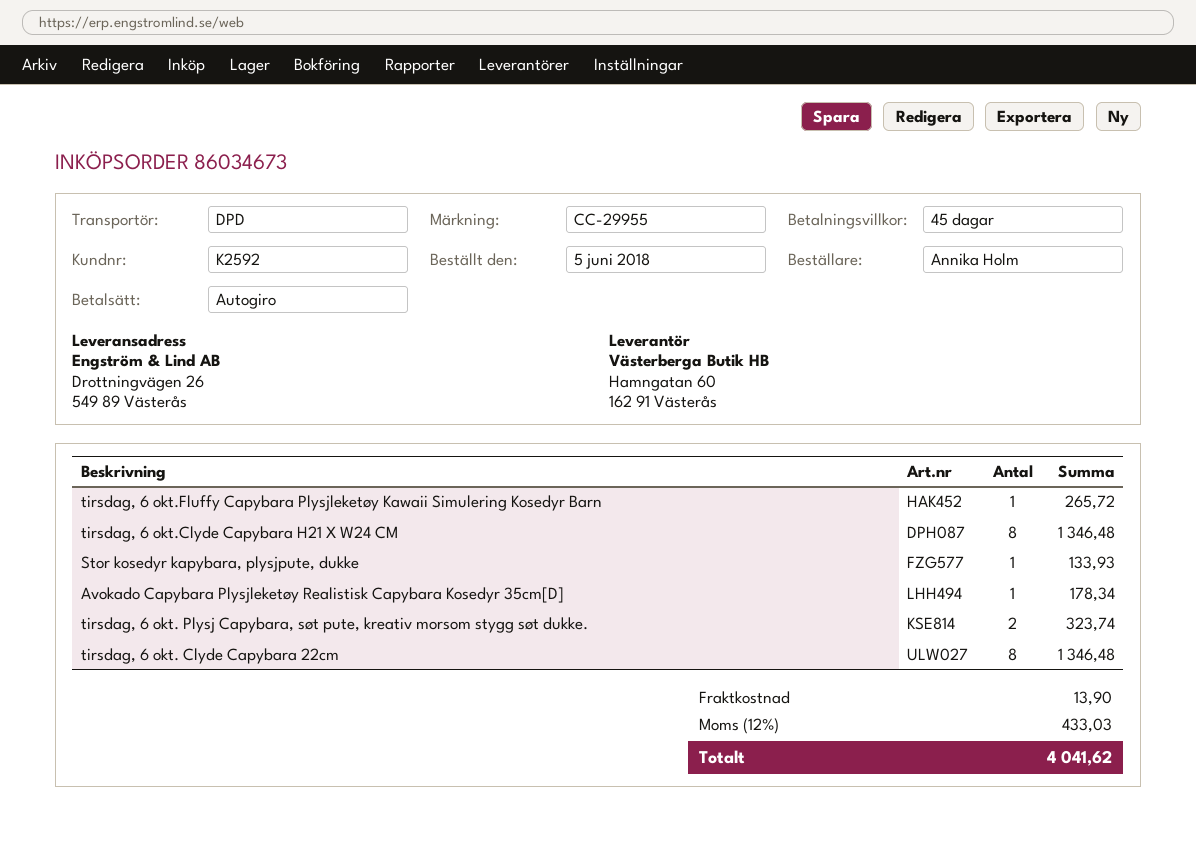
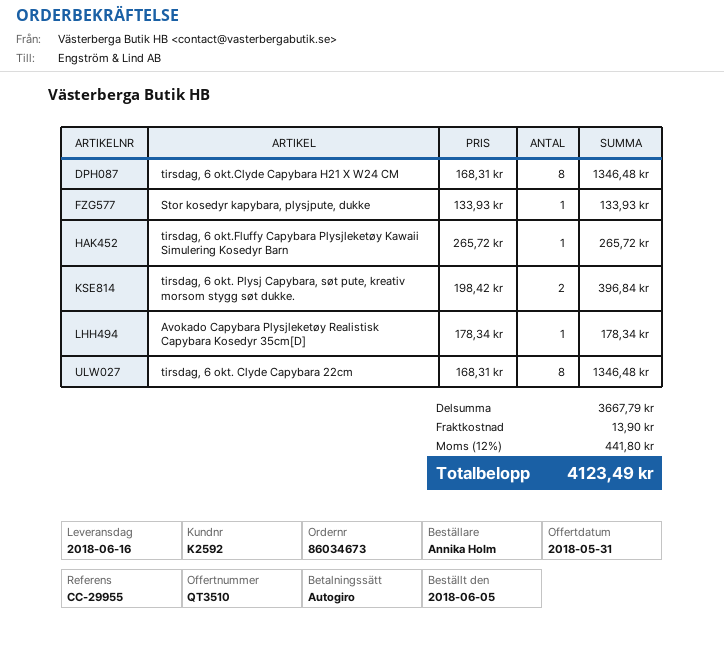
tirsdag, 6 okt. Plysj Capybara, søt pute, kreativ morsom stygg søt dukke.: 2 for 323.74 -> 2 for 396.84
tax: 12% = 433.03 -> 12% = 441.80
total: 4041.62 -> 4123.49

